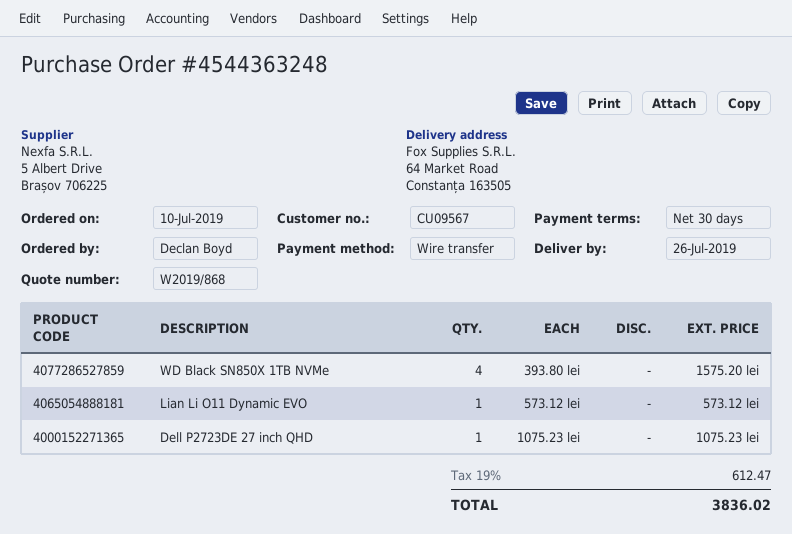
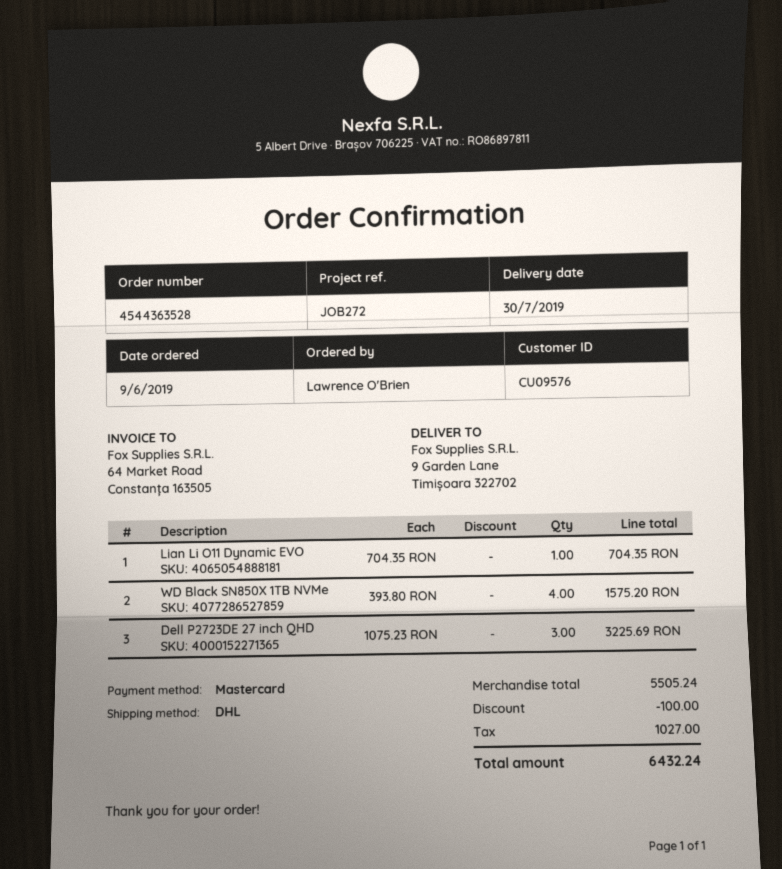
order number: 4544363248 -> 4544363528
order date: 2019-07-10 -> 2019-06-09
delivery date: 2019-07-26 -> 2019-07-30
customer number: CU09567 -> CU09576
ordered by: Declan Boyd -> Lawrence O'Brien
payment method: bank transfer -> Mastercard
ship to: 64 Market Road, Constanța 163505 -> 9 Garden Lane, Timișoara 322702
Lian Li O11 Dynamic EVO: 1 x 573.12 = 573.12 -> 1 x 704.35 = 704.35
Dell P2723DE 27 inch QHD: 1 x 1075.23 = 1075.23 -> 3 x 1075.23 = 3225.69
discount: none -> 100.00
tax: 612.47 -> 1027.00
total: 3836.02 -> 6432.24

